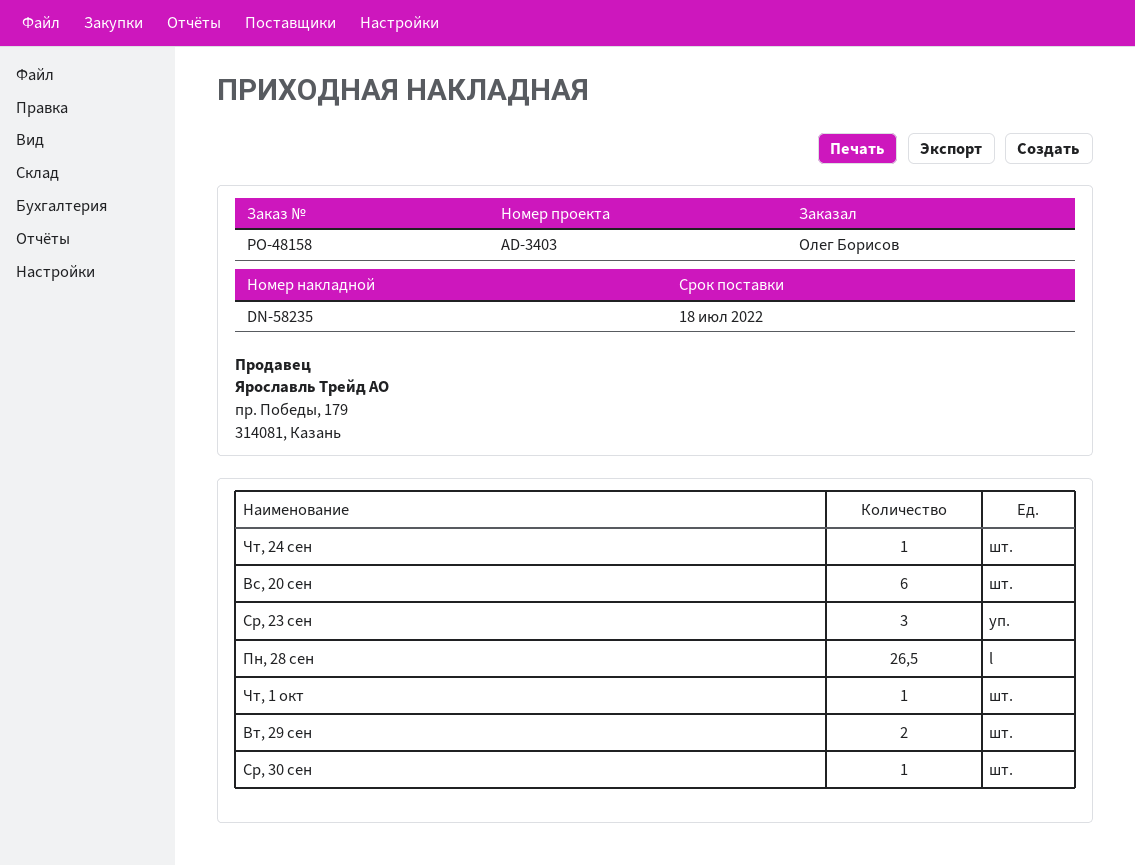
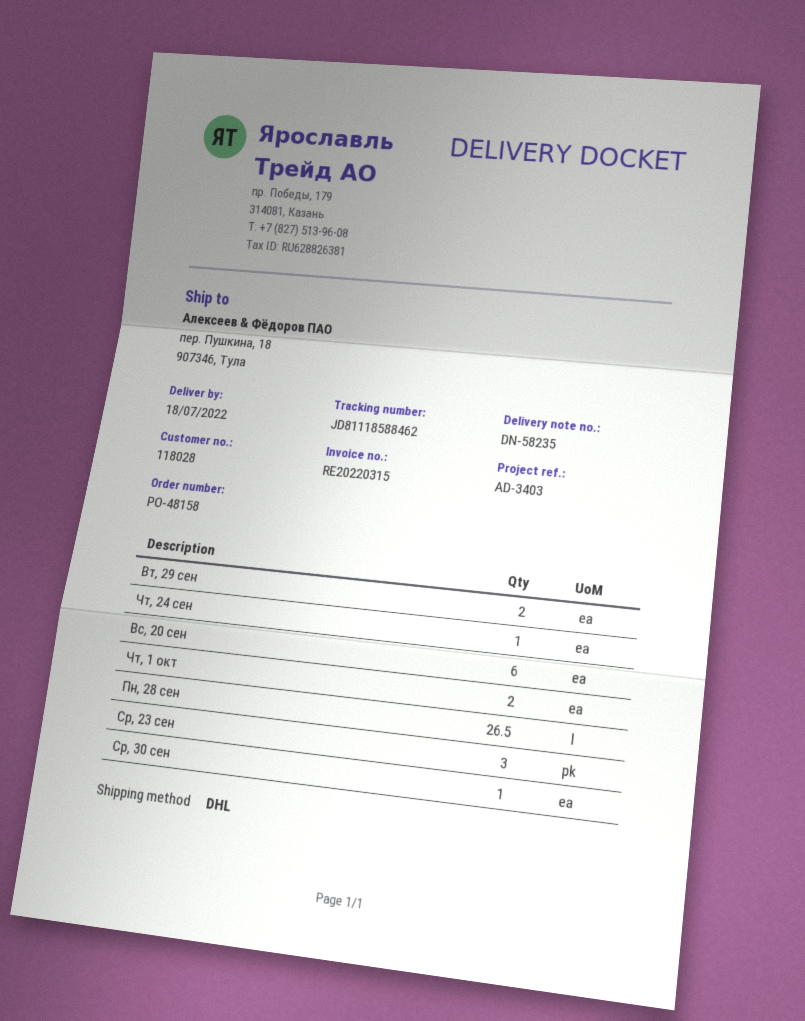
Чт, 1 окт: 1 -> 2

